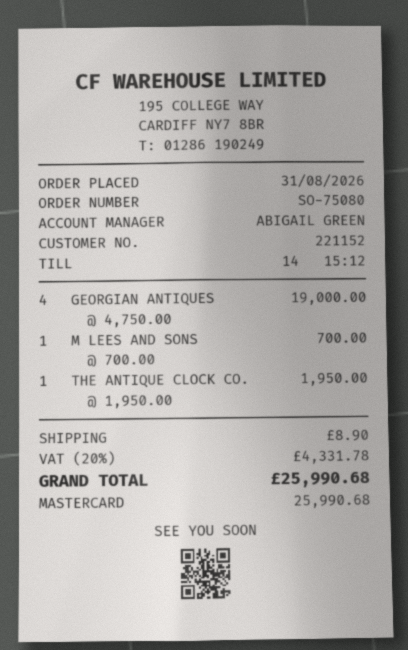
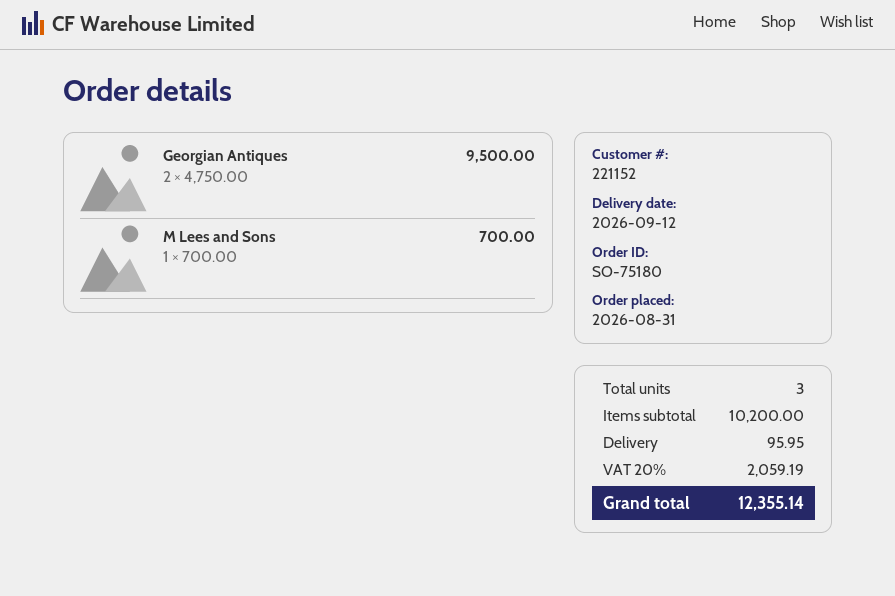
order number: SO-75080 -> SO-75180
GEORGIAN ANTIQUES: 4 x 4750.00 = 19000.00 -> 2 x 4750.00 = 9500.00
THE ANTIQUE CLOCK CO.: 1 x 1950.00 = 1950.00 -> none
shipping: 8.90 -> 95.95
tax: 20% = 4331.78 -> 20% = 2059.19
total: 25990.68 -> 12355.14

